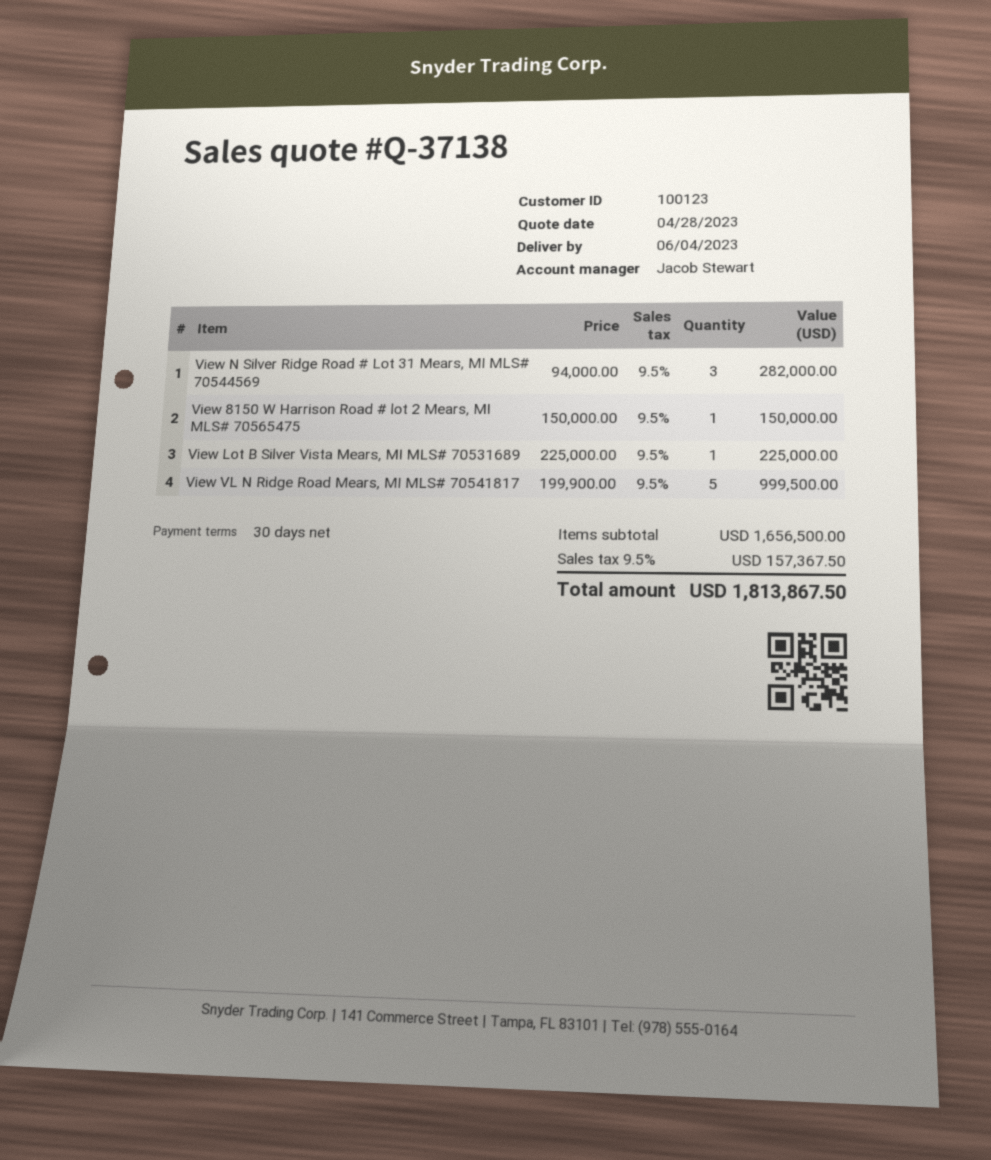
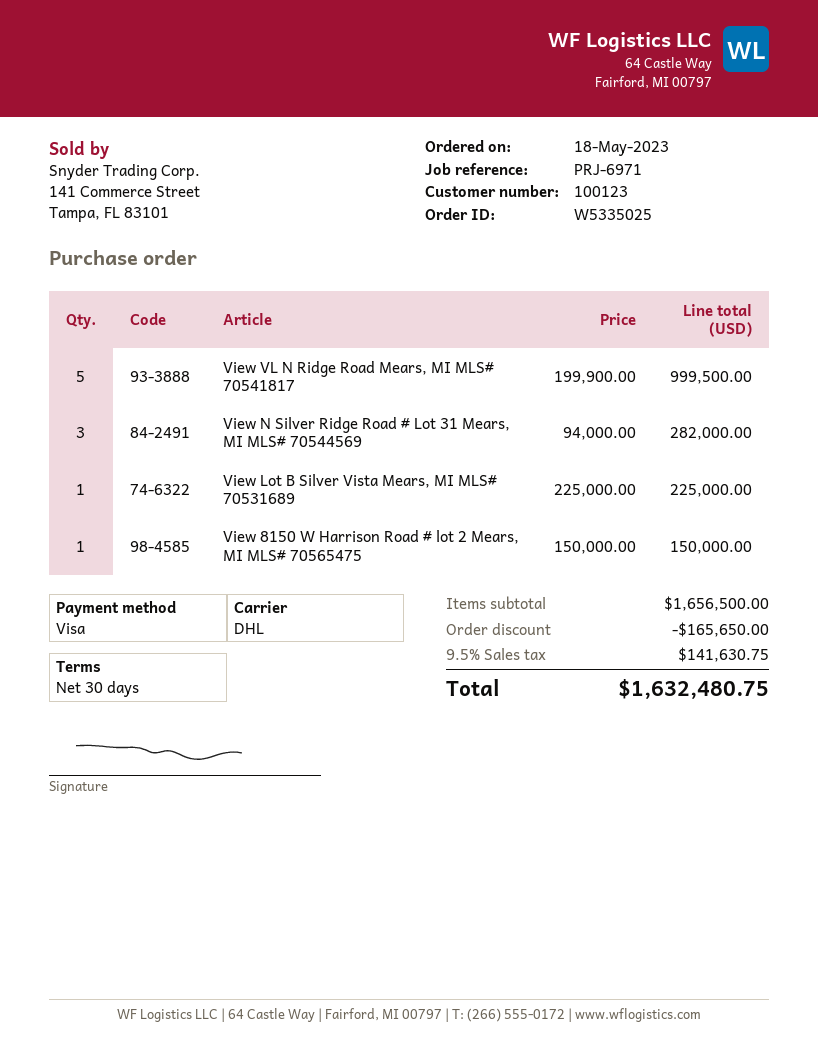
discount: none -> 165650.00
tax: 9.5% = 157367.50 -> 9.5% = 141630.75
total: 1813867.50 -> 1632480.75

